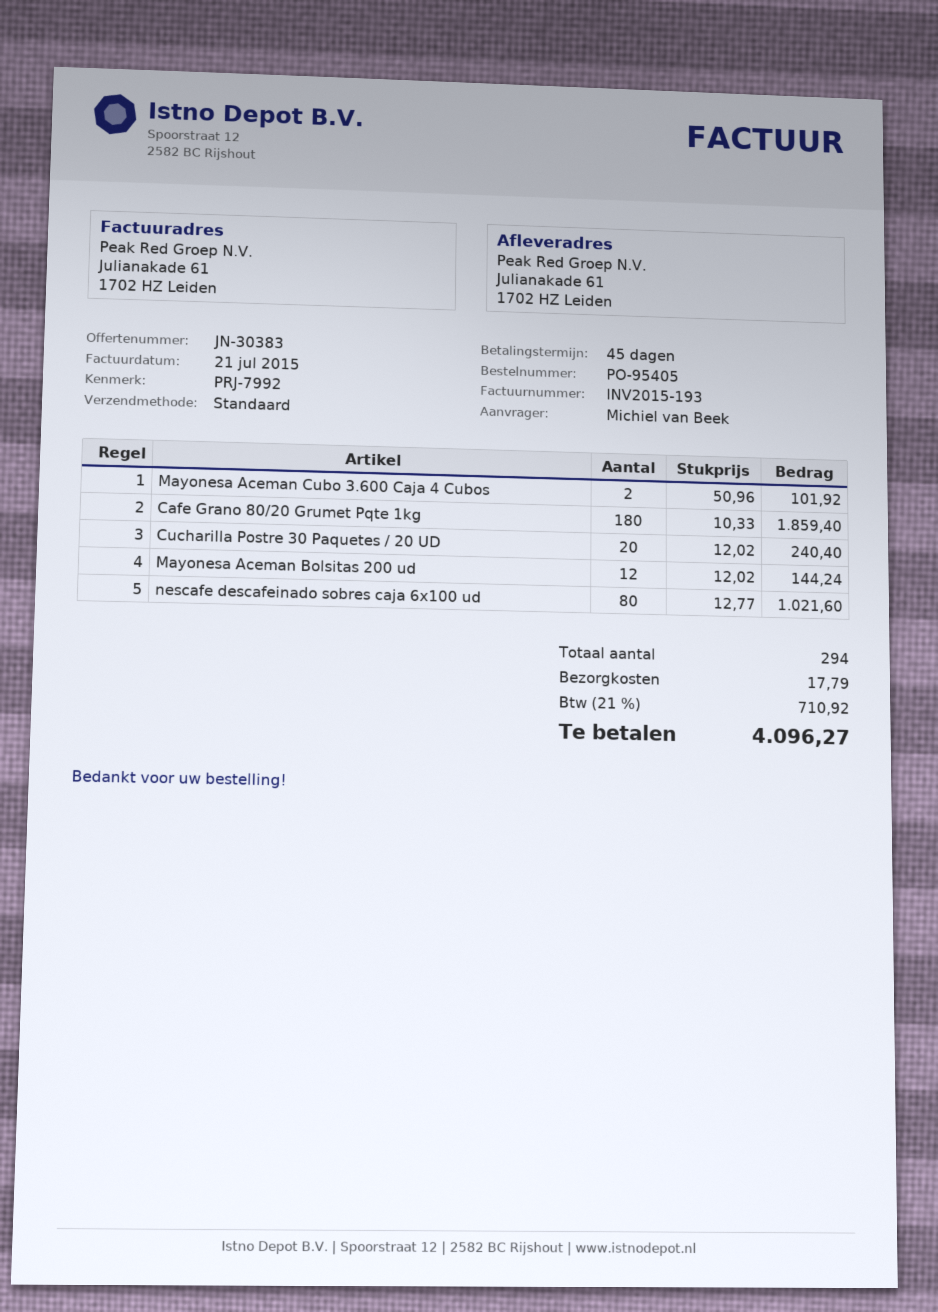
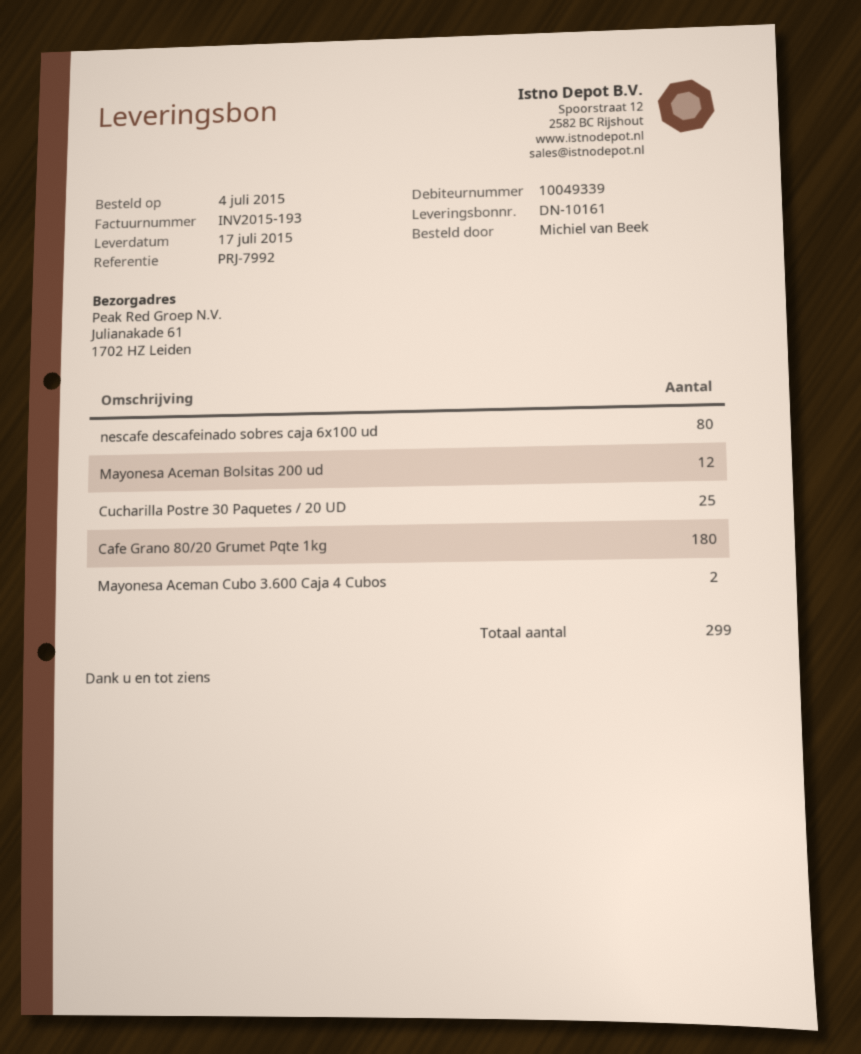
Cucharilla Postre 30 Paquetes / 20 UD: 20 -> 25
total quantity: 294 -> 299

